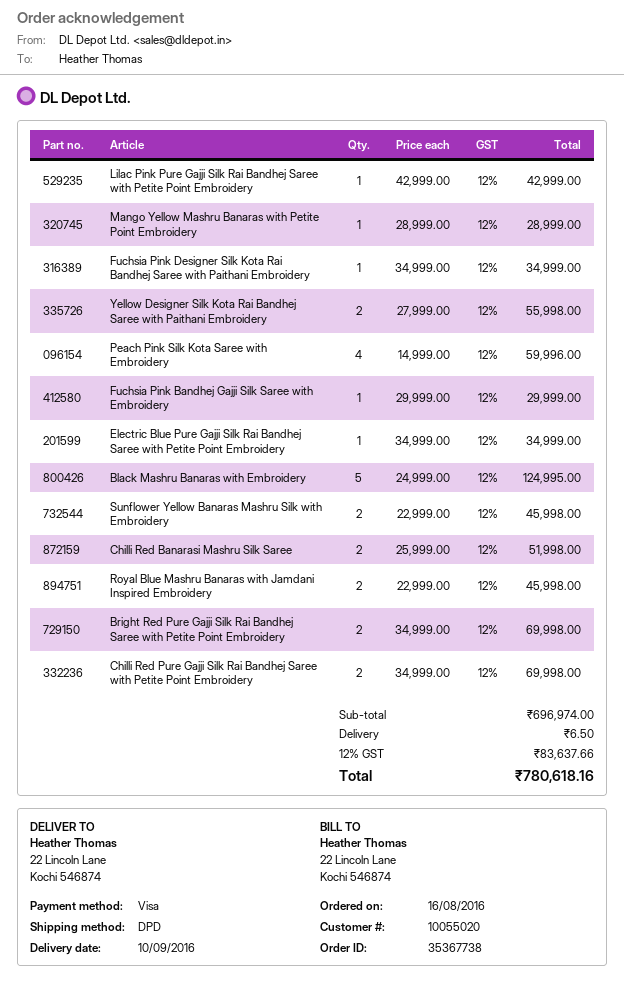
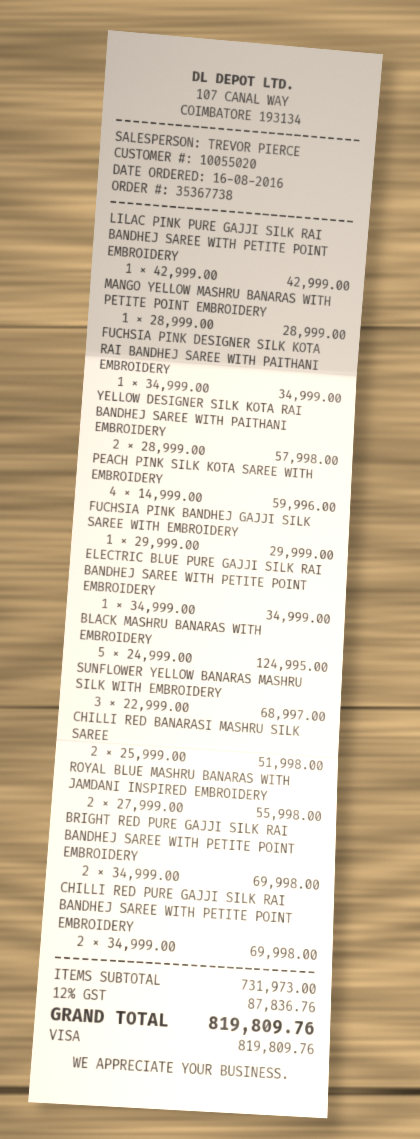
Yellow Designer Silk Kota Rai Bandhej Saree with Paithani Embroidery: 2 x 27999.00 = 55998.00 -> 2 x 28999.00 = 57998.00
Sunflower Yellow Banaras Mashru Silk with Embroidery: 2 x 22999.00 = 45998.00 -> 3 x 22999.00 = 68997.00
Royal Blue Mashru Banaras with Jamdani Inspired Embroidery: 2 x 22999.00 = 45998.00 -> 2 x 27999.00 = 55998.00
subtotal: 696974.00 -> 731973.00
shipping: 6.50 -> none
tax: 12% = 83637.66 -> 12% = 87836.76
total: 780618.16 -> 819809.76

